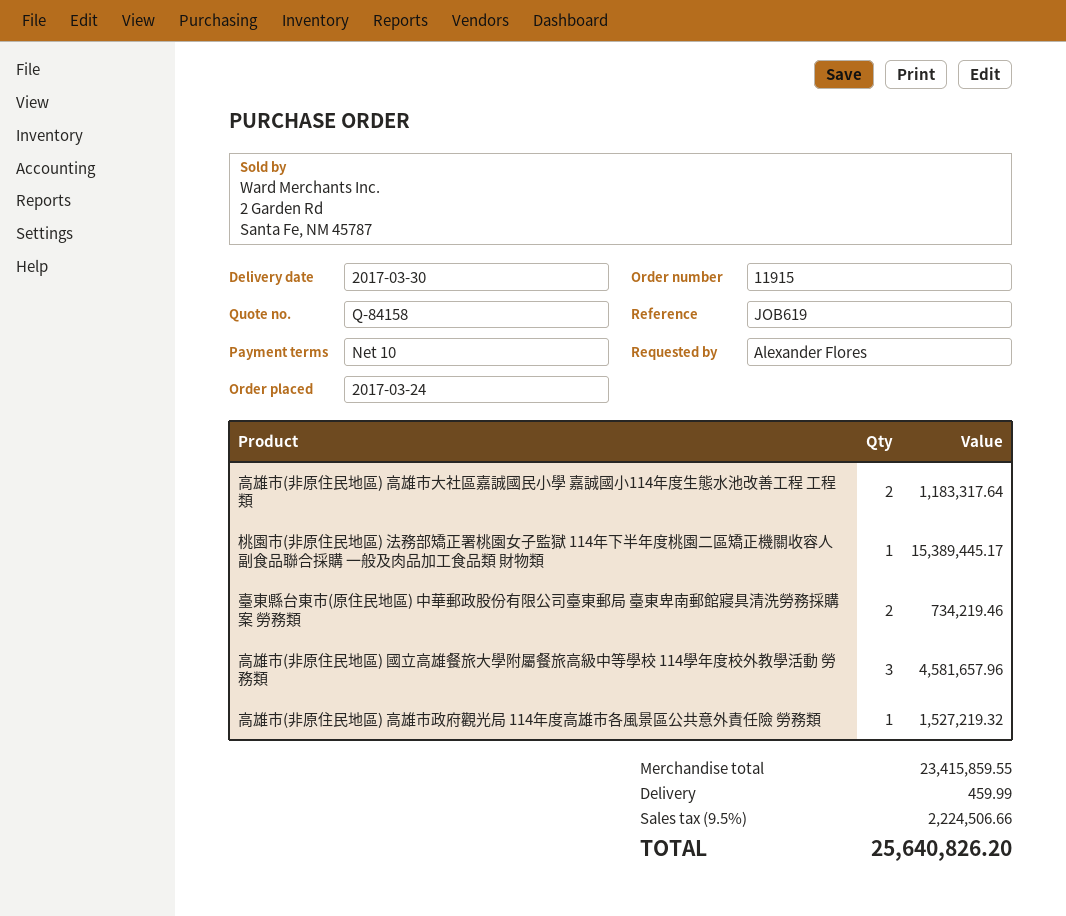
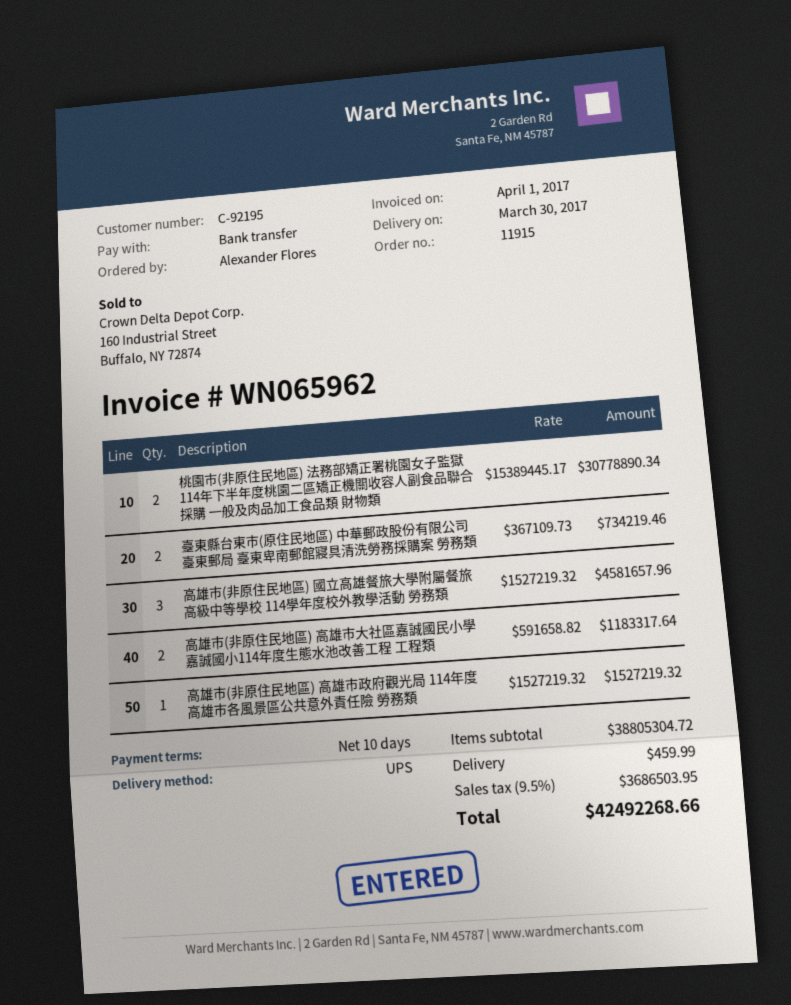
桃園市(非原住民地區) 法務部矯正署桃園女子監獄 114年下半年度桃園二區矯正機關收容人副食品聯合採購 一般及肉品加工食品類 財物類: 1 for 15389445.17 -> 2 for 30778890.34
subtotal: 23415859.55 -> 38805304.72
tax: 9.5% = 2224506.66 -> 9.5% = 3686503.95
total: 25640826.20 -> 42492268.66

